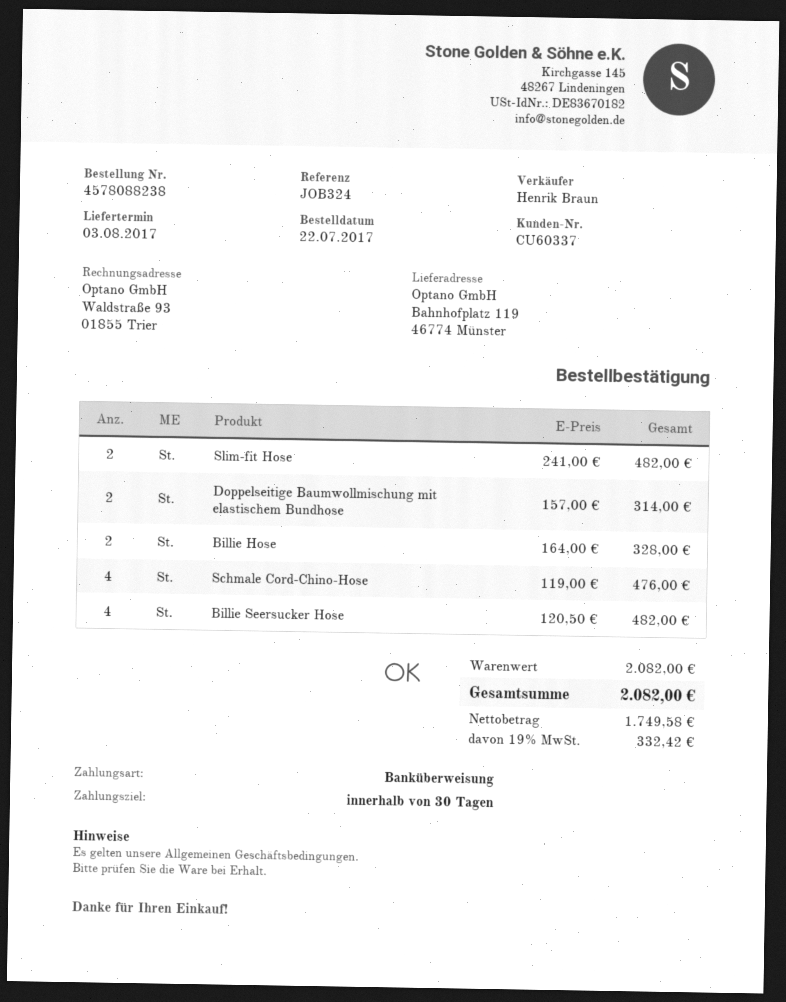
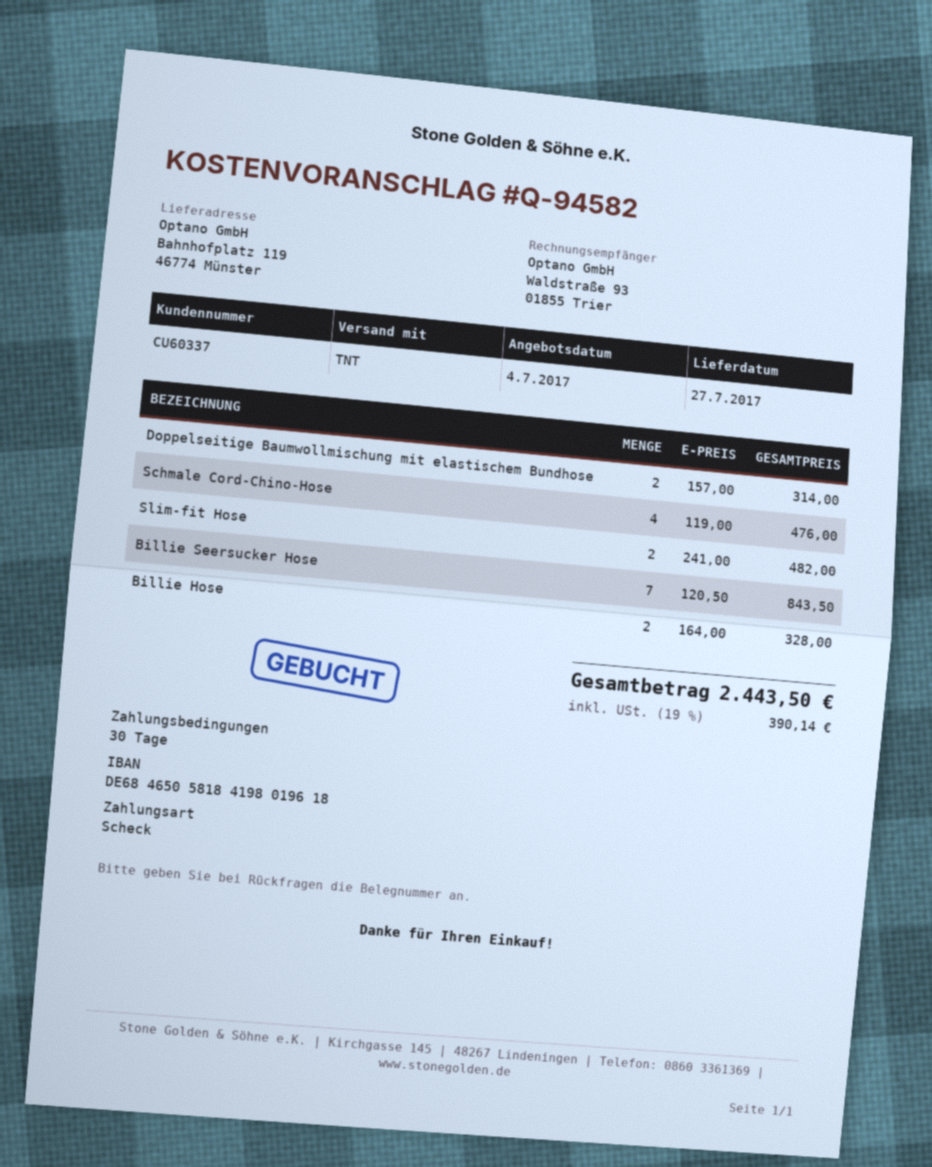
delivery date: 2017-08-03 -> 2017-07-27
payment method: bank transfer -> cheque
Billie Seersucker Hose: 4 x 120.50 = 482.00 -> 7 x 120.50 = 843.50
tax: 19% = 332.42 -> 19% = 390.14
total: 2082.00 -> 2443.50

